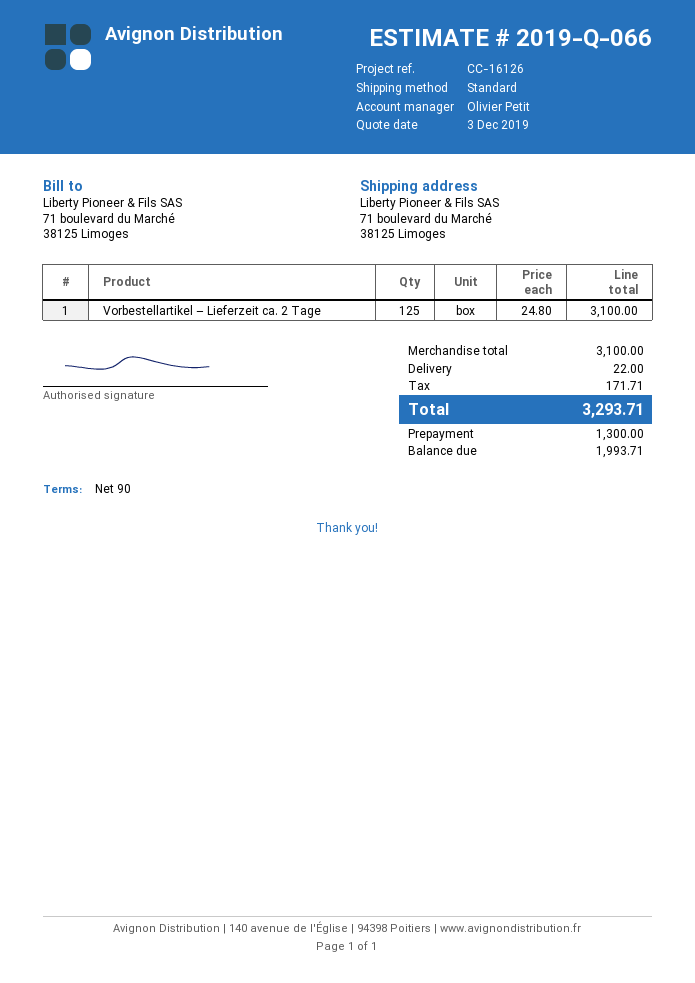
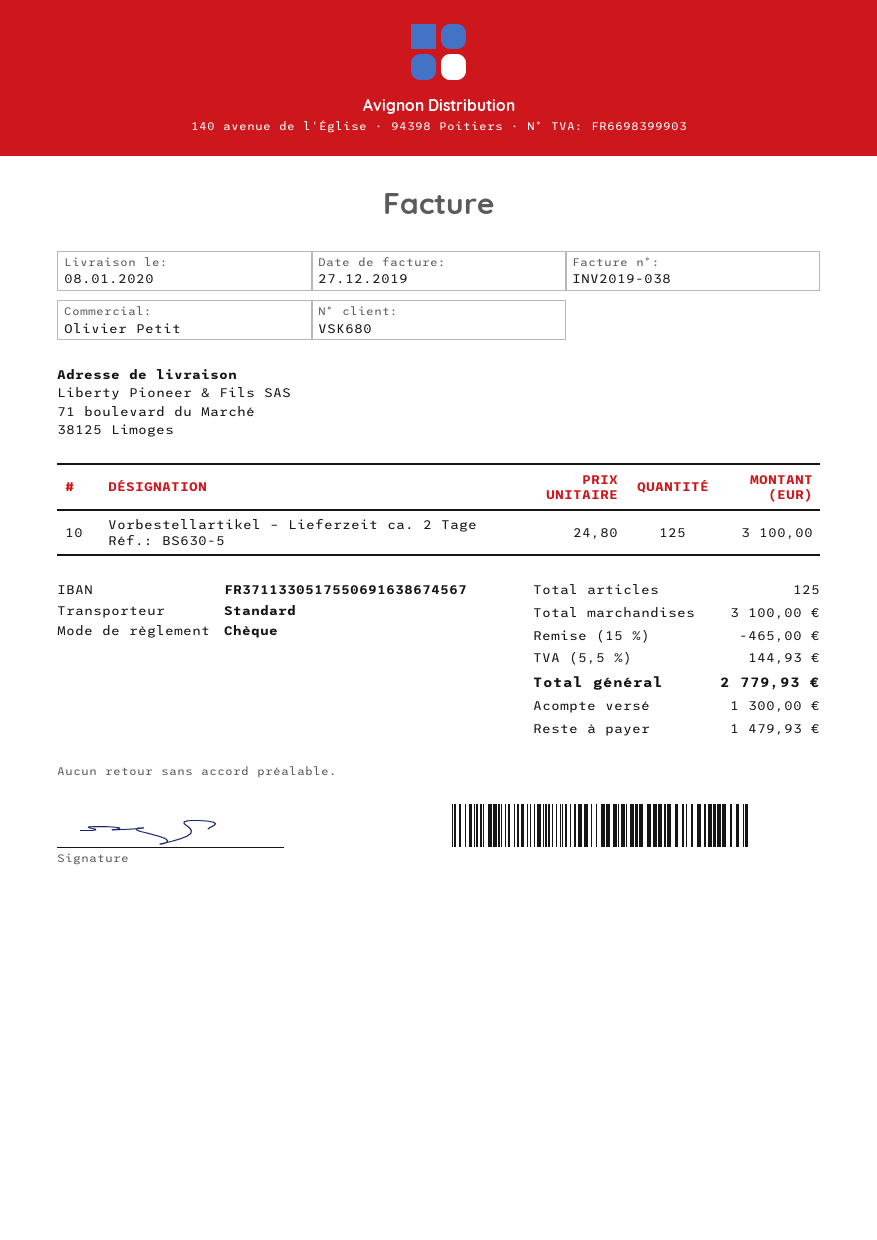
discount: none -> 15% = 465.00
shipping: 22.00 -> none
tax: 171.71 -> 144.93
total: 3293.71 -> 2779.93
balance: 1993.71 -> 1479.93

